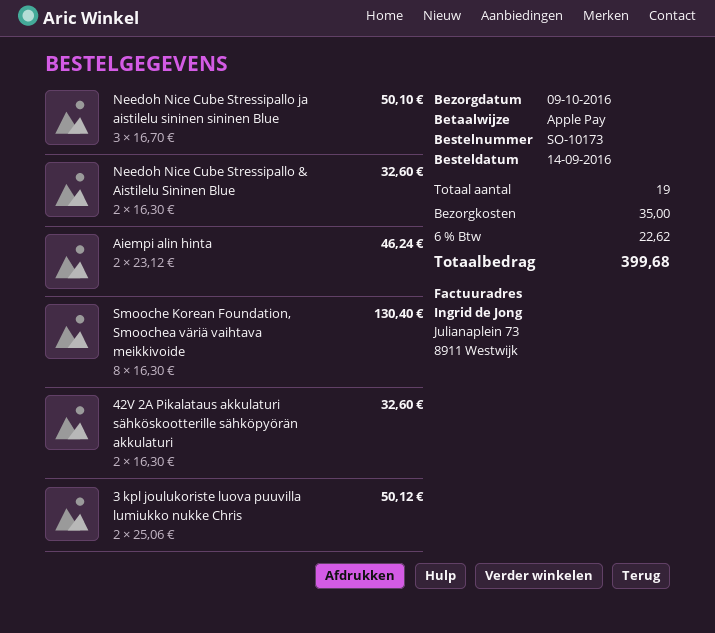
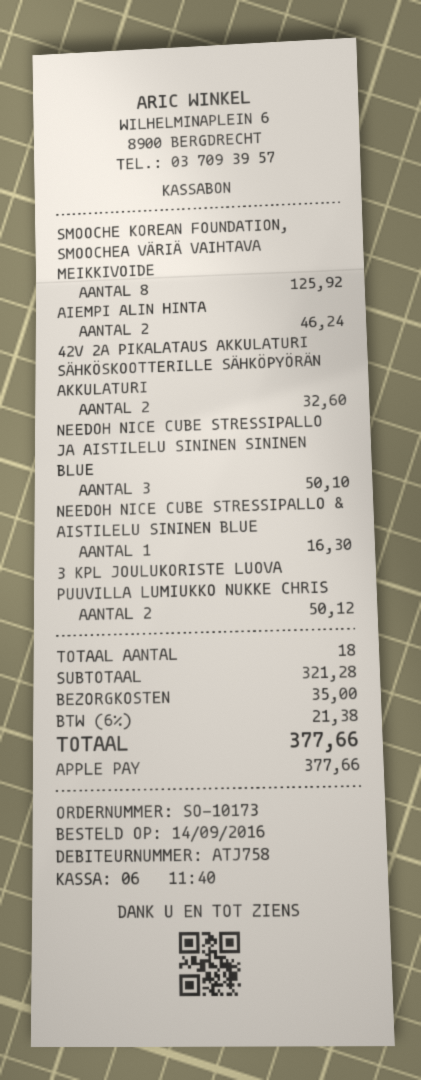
Needoh Nice Cube Stressipallo & Aistilelu Sininen Blue: 2 for 32.60 -> 1 for 16.30
Smooche Korean Foundation, Smoochea väriä vaihtava meikkivoide: 8 for 130.40 -> 8 for 125.92
total quantity: 19 -> 18
tax: 6% = 22.62 -> 6% = 21.38
total: 399.68 -> 377.66

